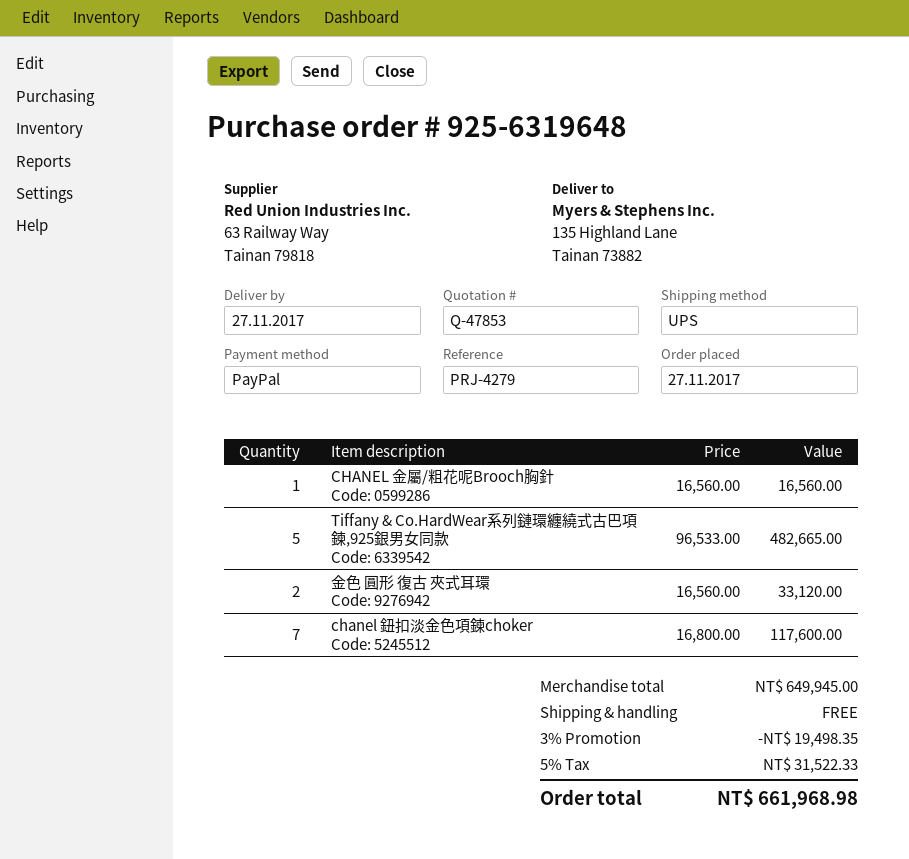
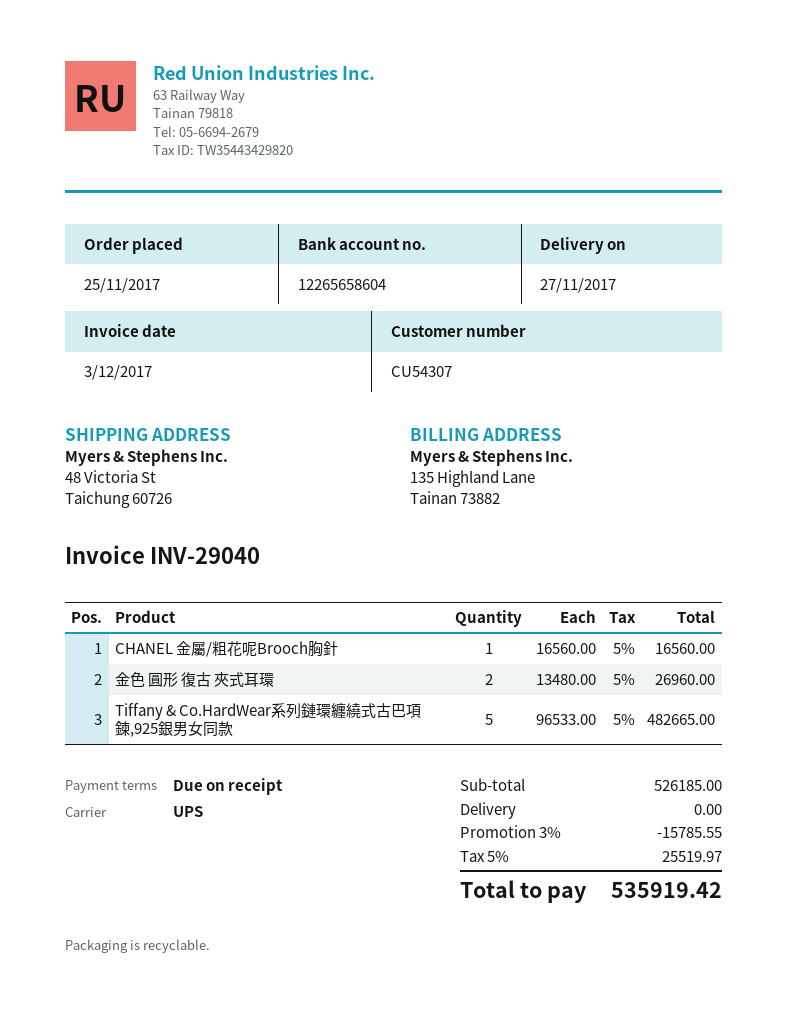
order date: 2017-11-27 -> 2017-11-25
ship to: 135 Highland Lane, Tainan 73882 -> 48 Victoria St, Taichung 60726
金色 圓形 復古 夾式耳環: 2 x 16560.00 = 33120.00 -> 2 x 13480.00 = 26960.00
chanel 鈕扣淡金色項鍊choker: 7 x 16800.00 = 117600.00 -> none
subtotal: 649945.00 -> 526185.00
discount: 3% = 19498.35 -> 3% = 15785.55
tax: 5% = 31522.33 -> 5% = 25519.97
total: 661968.98 -> 535919.42

